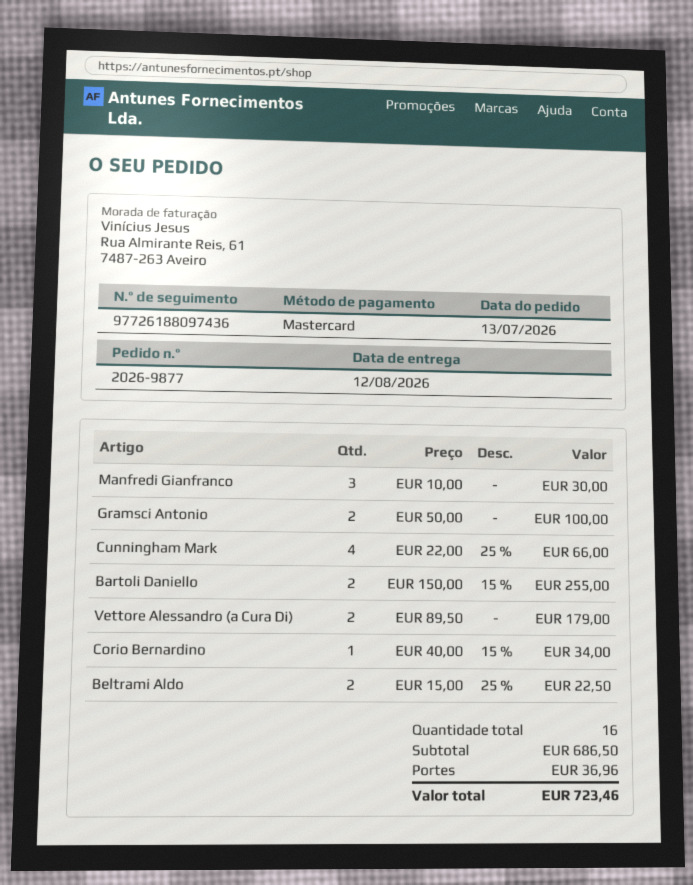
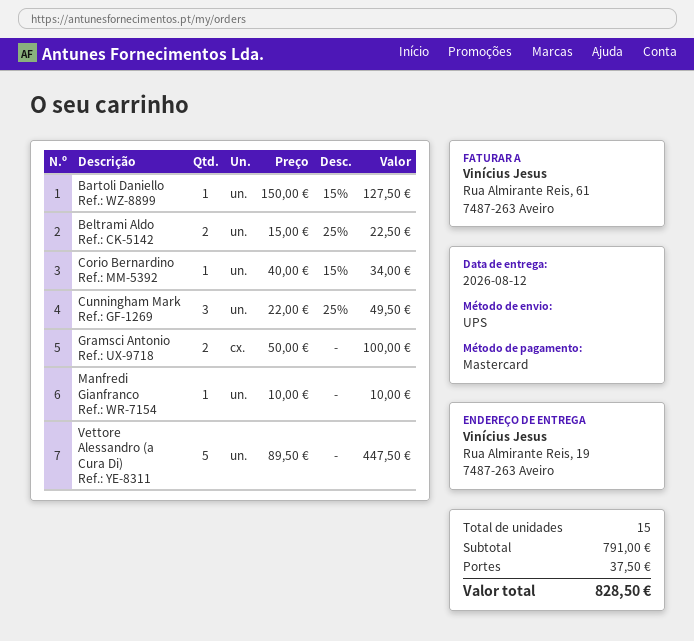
Manfredi Gianfranco: 3 x 10.00 = 30.00 -> 1 x 10.00 = 10.00
Cunningham Mark: 4 x 22.00 - 25% = 66.00 -> 3 x 22.00 - 25% = 49.50
Bartoli Daniello: 2 x 150.00 - 15% = 255.00 -> 1 x 150.00 - 15% = 127.50
Vettore Alessandro (a Cura Di): 2 x 89.50 = 179.00 -> 5 x 89.50 = 447.50
total quantity: 16 -> 15
subtotal: 686.50 -> 791.00
shipping: 36.96 -> 37.50
total: 723.46 -> 828.50

